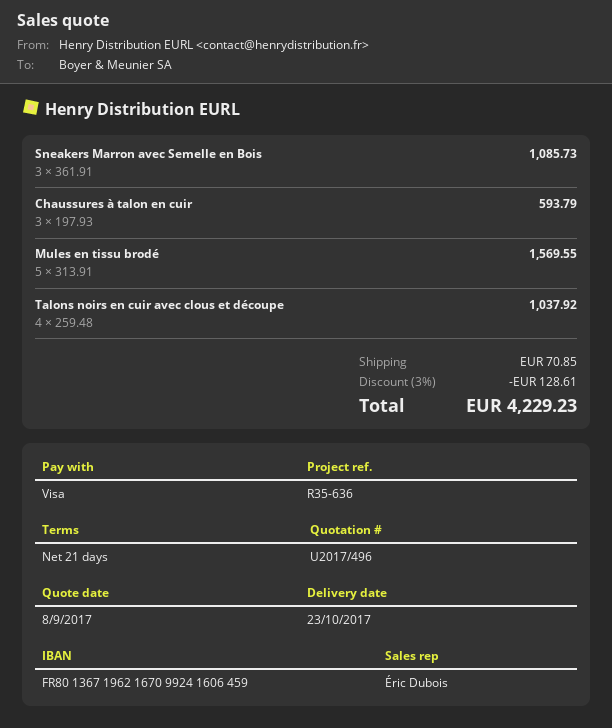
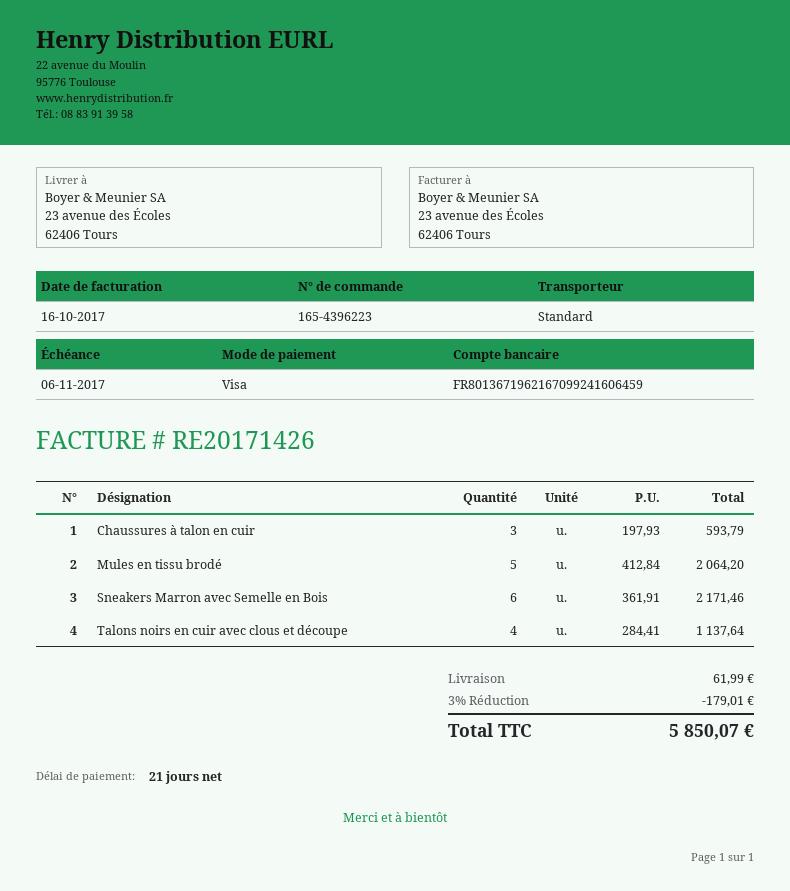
Sneakers Marron avec Semelle en Bois: 3 x 361.91 = 1085.73 -> 6 x 361.91 = 2171.46
Mules en tissu brodé: 5 x 313.91 = 1569.55 -> 5 x 412.84 = 2064.20
Talons noirs en cuir avec clous et découpe: 4 x 259.48 = 1037.92 -> 4 x 284.41 = 1137.64
discount: 3% = 128.61 -> 3% = 179.01
shipping: 70.85 -> 61.99
total: 4229.23 -> 5850.07

